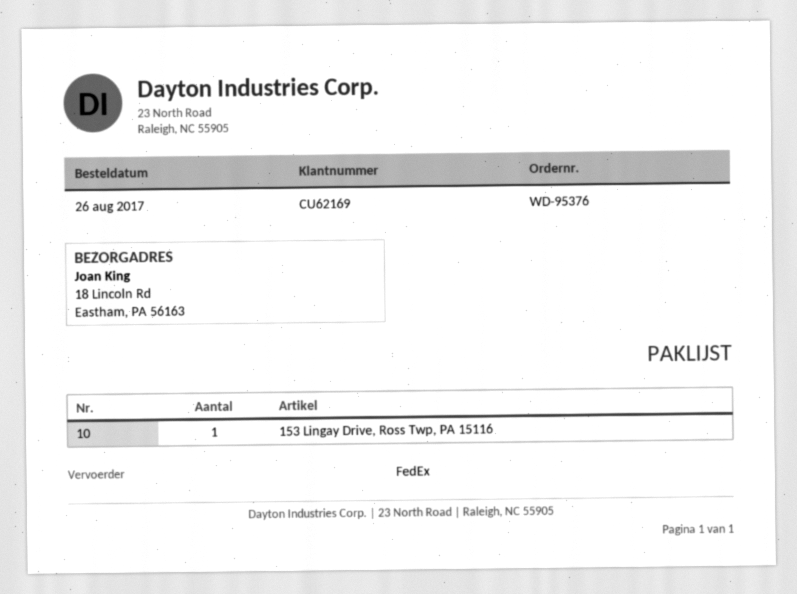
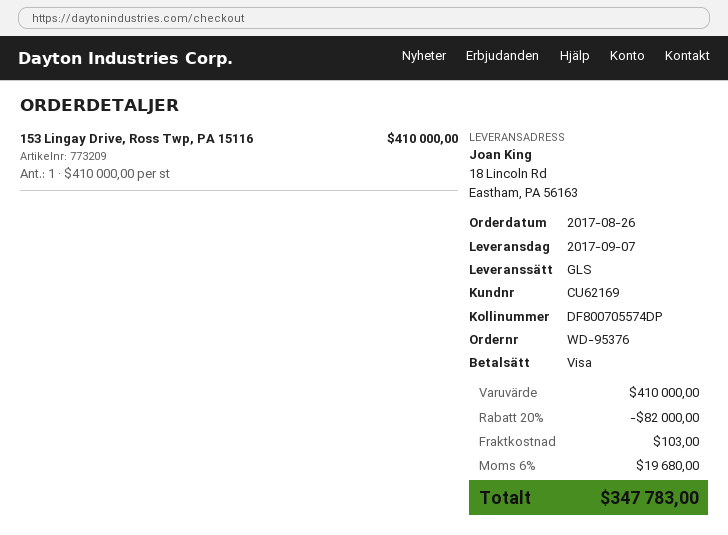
shipping method: FedEx -> GLS

